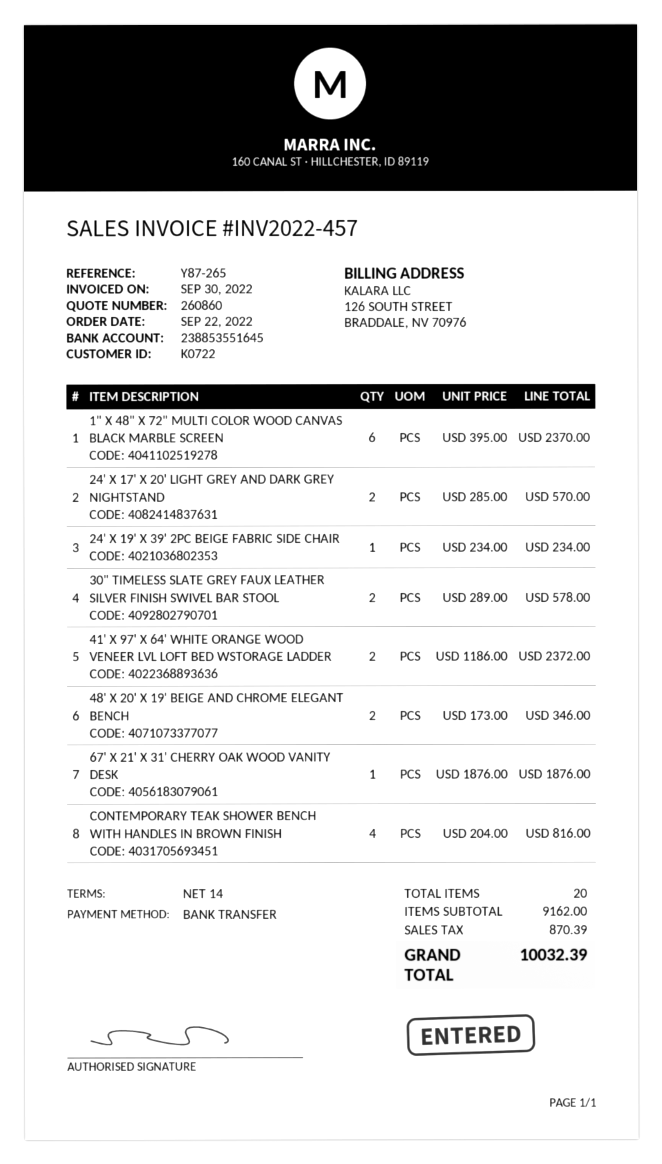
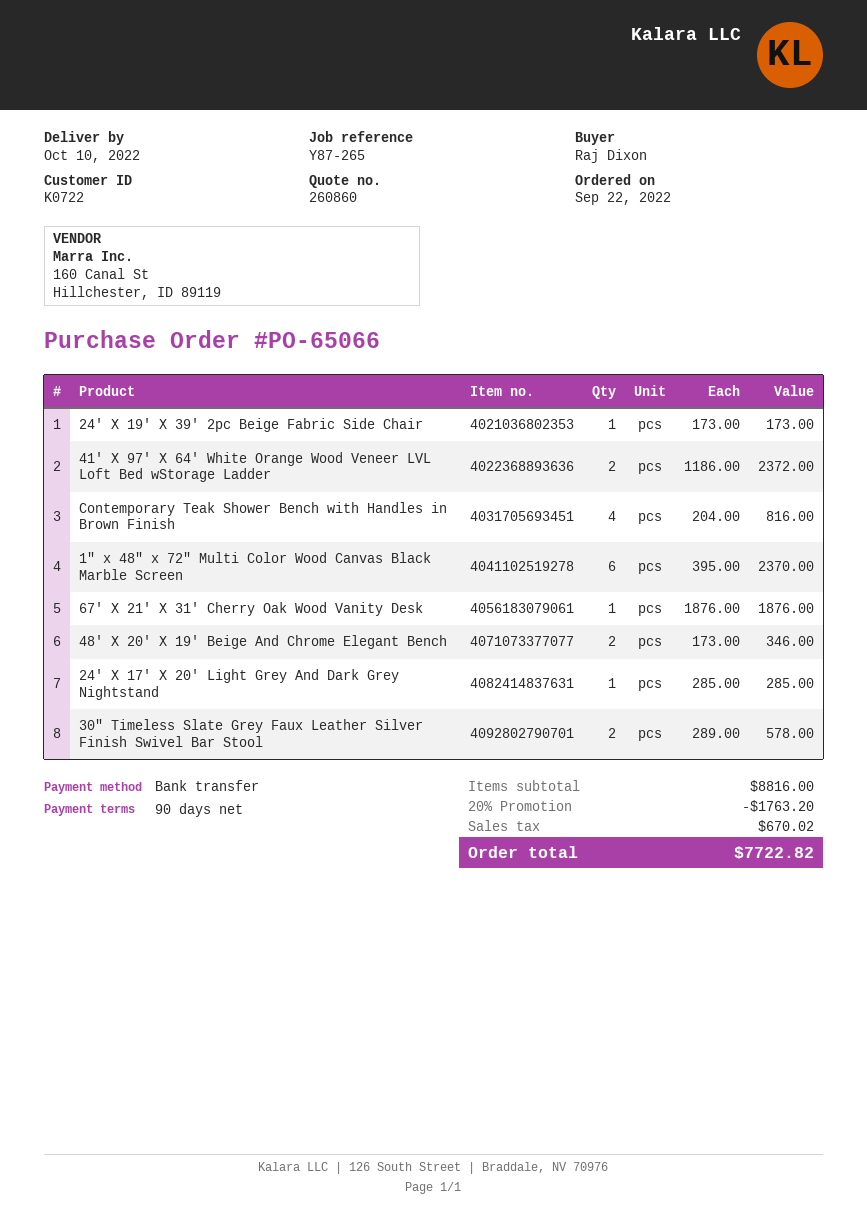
payment terms: 14 days -> 90 days
24' X 17' X 20' LIGHT GREY AND DARK GREY NIGHTSTAND: 2 x 285.00 = 570.00 -> 1 x 285.00 = 285.00
24' X 19' X 39' 2PC BEIGE FABRIC SIDE CHAIR: 1 x 234.00 = 234.00 -> 1 x 173.00 = 173.00
subtotal: 9162.00 -> 8816.00
discount: none -> 20% = 1763.20
tax: 870.39 -> 670.02
total: 10032.39 -> 7722.82

